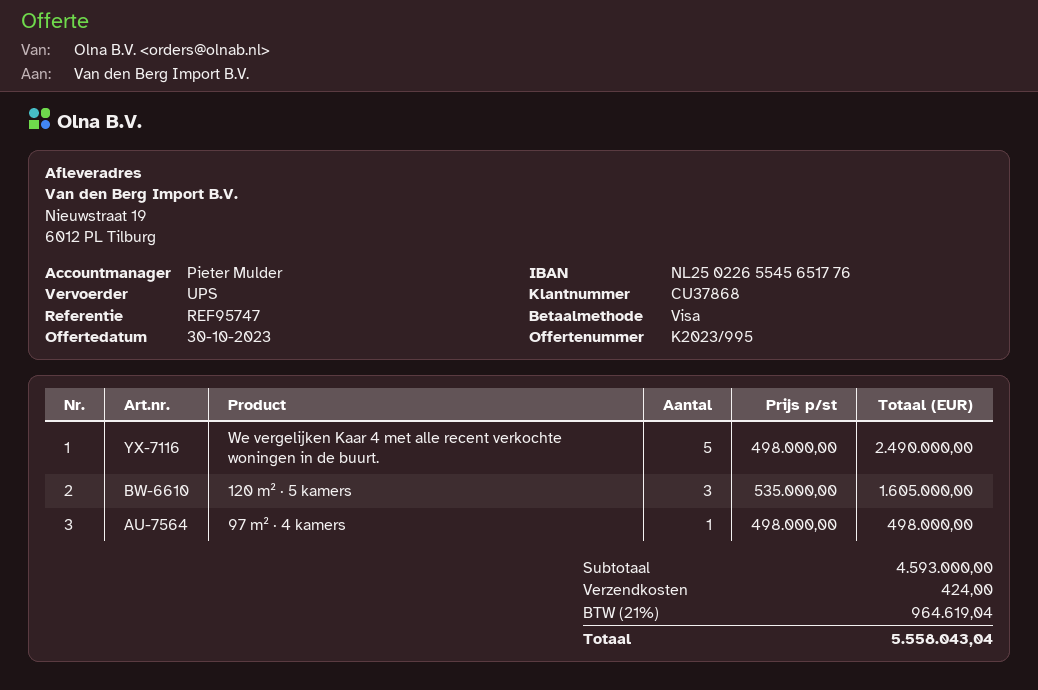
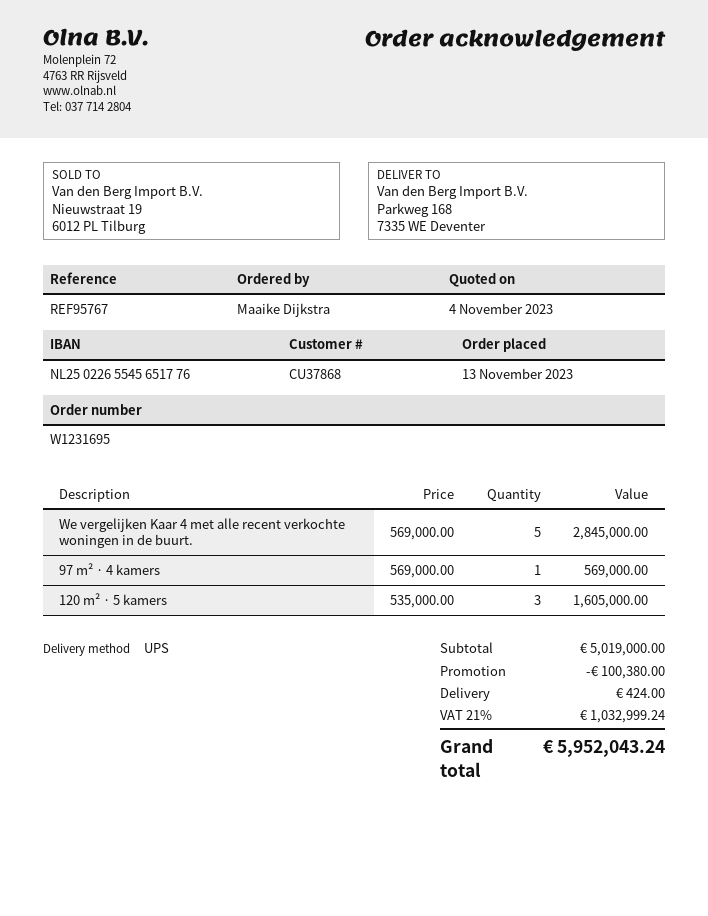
quote date: 2023-10-30 -> 2023-11-04
reference: REF95747 -> REF95767
ship to: Nieuwstraat 19, 6012 PL Tilburg -> Parkweg 168, 7335 WE Deventer
We vergelijken Kaar 4 met alle recent verkochte woningen in de buurt.: 5 x 498000.00 = 2490000.00 -> 5 x 569000.00 = 2845000.00
97 m² · 4 kamers: 1 x 498000.00 = 498000.00 -> 1 x 569000.00 = 569000.00
subtotal: 4593000.00 -> 5019000.00
discount: none -> 100380.00
tax: 21% = 964619.04 -> 21% = 1032999.24
total: 5558043.04 -> 5952043.24

